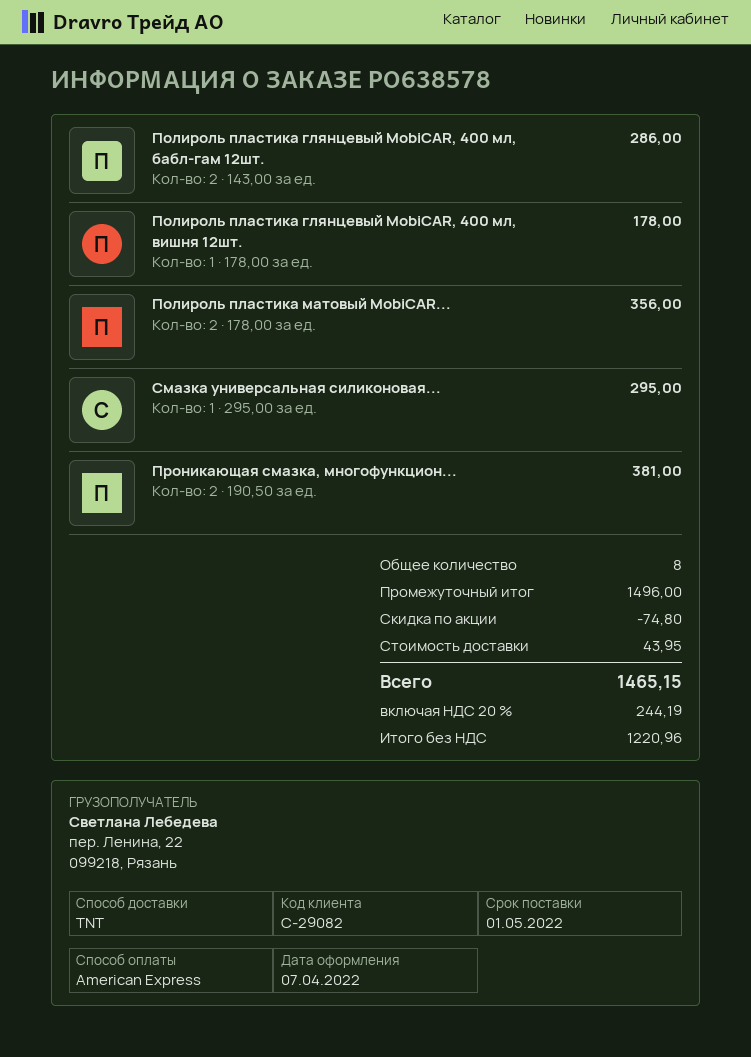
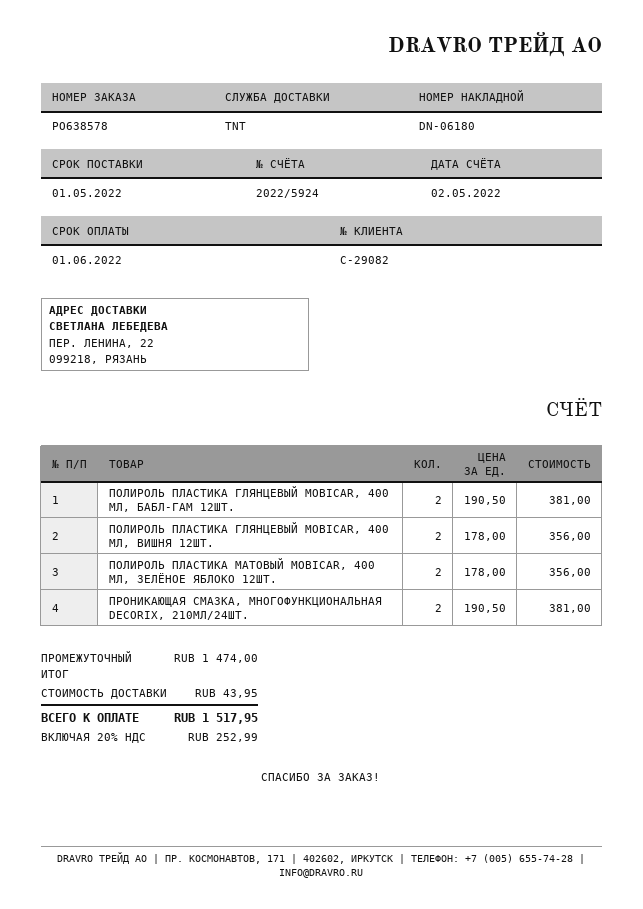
Полироль пластика глянцевый MobiCAR, 400 мл, бабл-гам 12шт.: 2 x 143.00 = 286.00 -> 2 x 190.50 = 381.00
Полироль пластика глянцевый MobiCAR, 400 мл, вишня 12шт.: 1 x 178.00 = 178.00 -> 2 x 178.00 = 356.00
Смазка универсальная силиконовая...: 1 x 295.00 = 295.00 -> none
subtotal: 1496.00 -> 1474.00
discount: 74.80 -> none
tax: 20% = 244.19 -> 20% = 252.99
total: 1465.15 -> 1517.95

